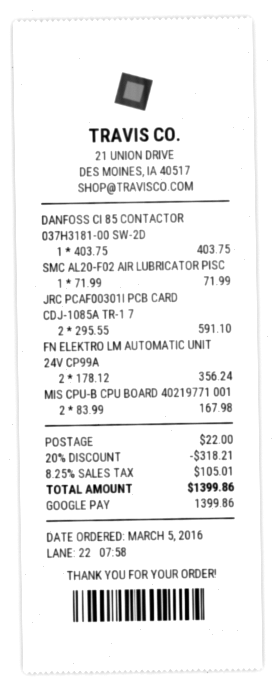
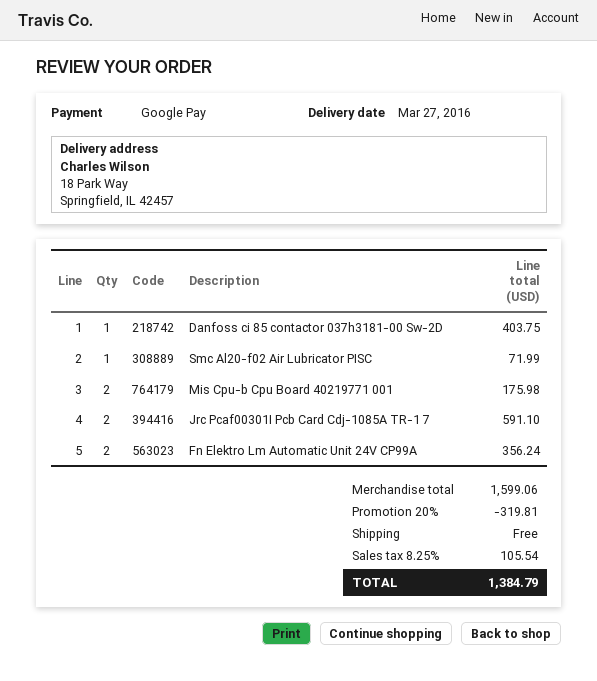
MIS CPU-B CPU BOARD 40219771 001: 2 for 167.98 -> 2 for 175.98
discount: 20% = 318.21 -> 20% = 319.81
shipping: 22.00 -> 0.00
tax: 8.25% = 105.01 -> 8.25% = 105.54
total: 1399.86 -> 1384.79

